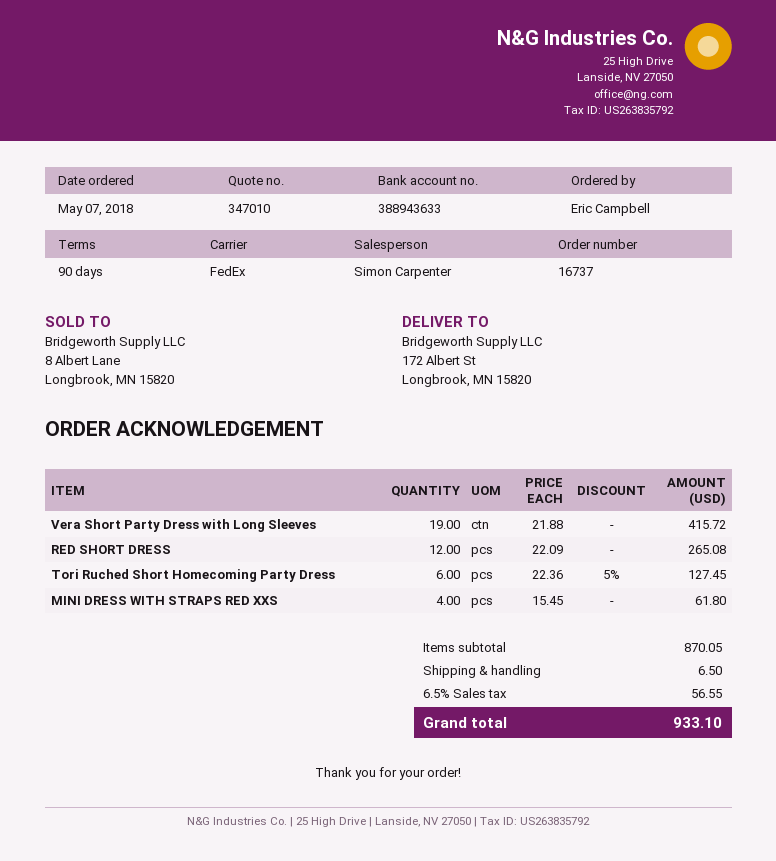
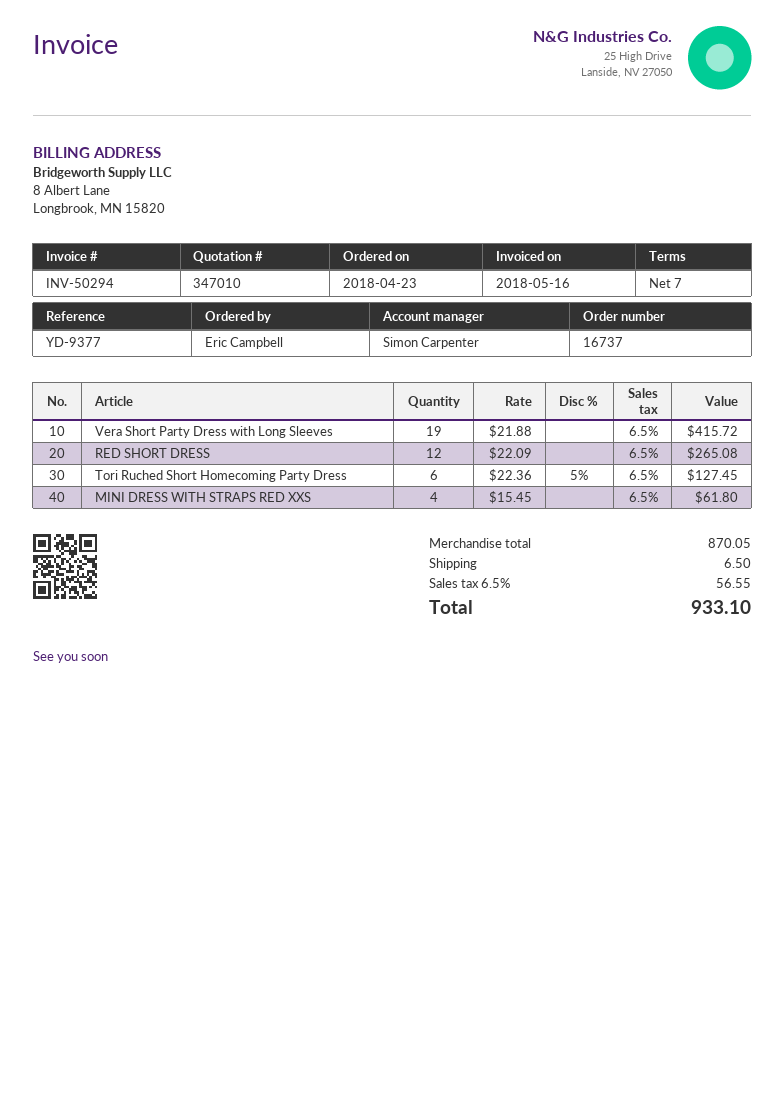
order date: 2018-05-07 -> 2018-04-23
payment terms: 90 days -> 7 days

